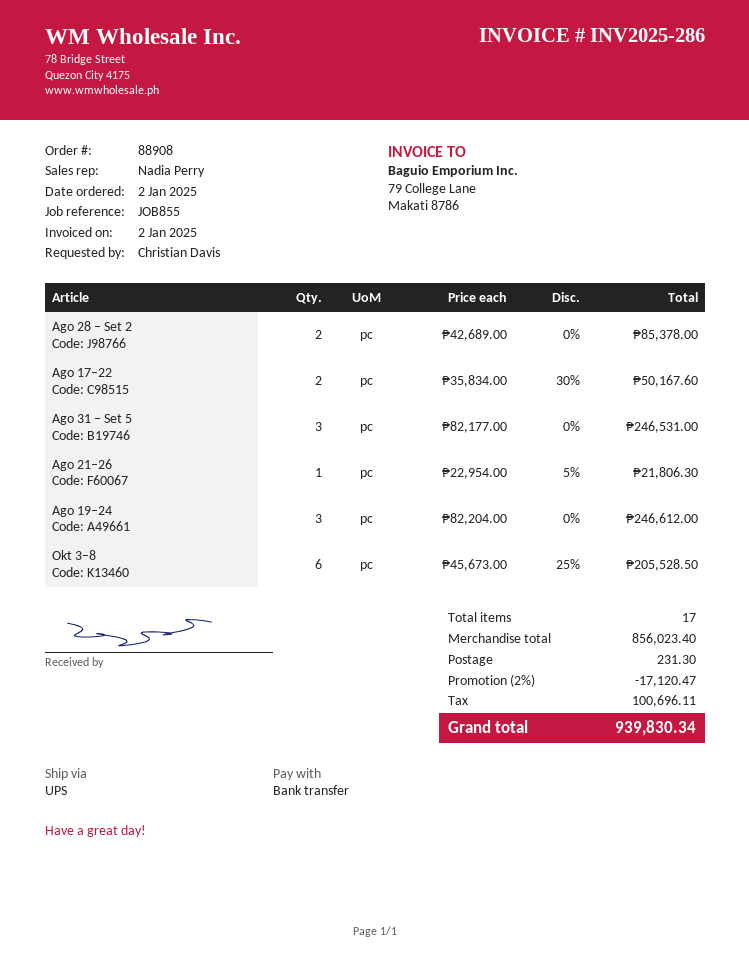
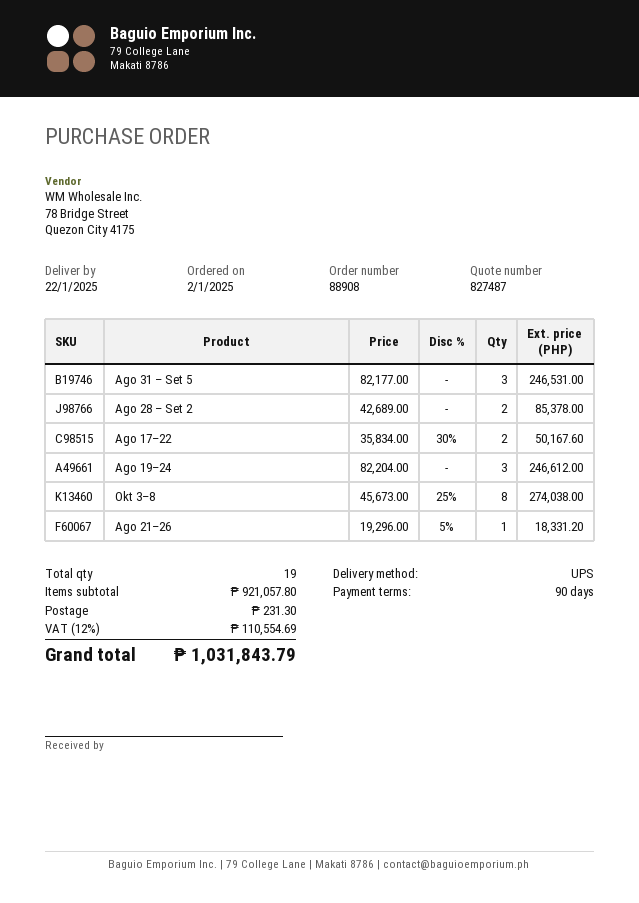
Ago 21–26: 1 x 22954.00 - 5% = 21806.30 -> 1 x 19296.00 - 5% = 18331.20
Okt 3–8: 6 x 45673.00 - 25% = 205528.50 -> 8 x 45673.00 - 25% = 274038.00
total quantity: 17 -> 19
subtotal: 856023.40 -> 921057.80
discount: 2% = 17120.47 -> none
tax: 100696.11 -> 110554.69
total: 939830.34 -> 1031843.79

